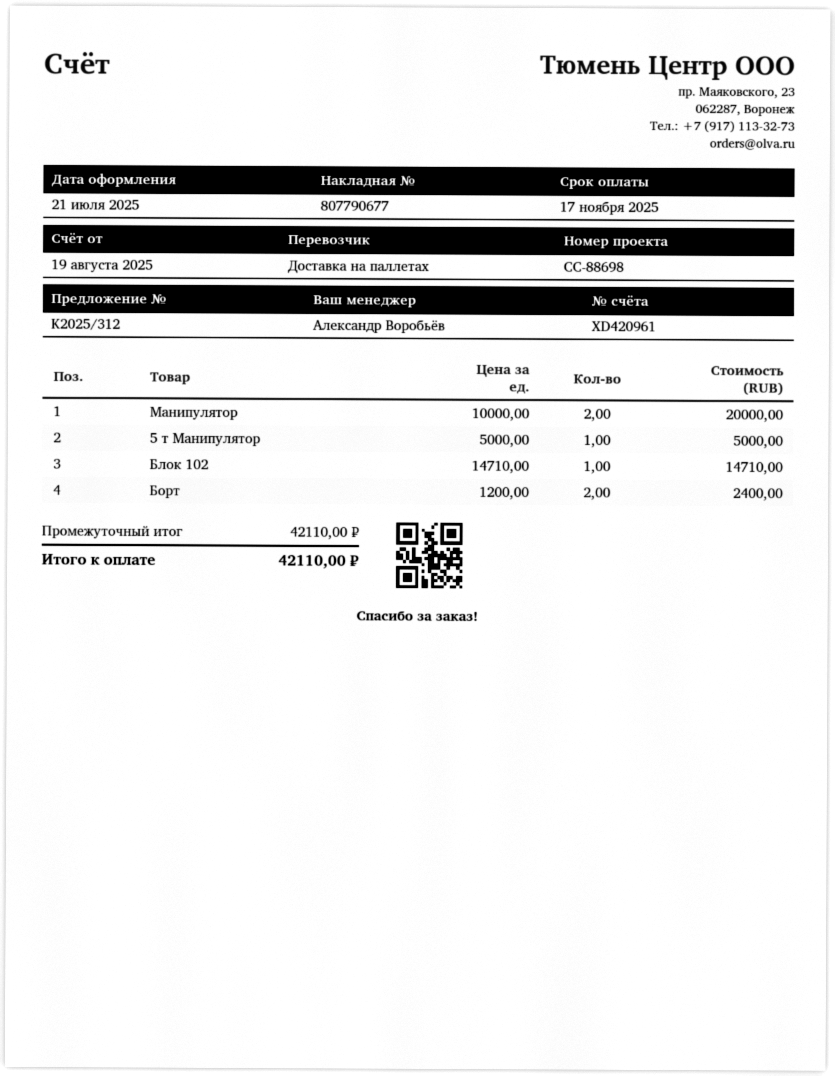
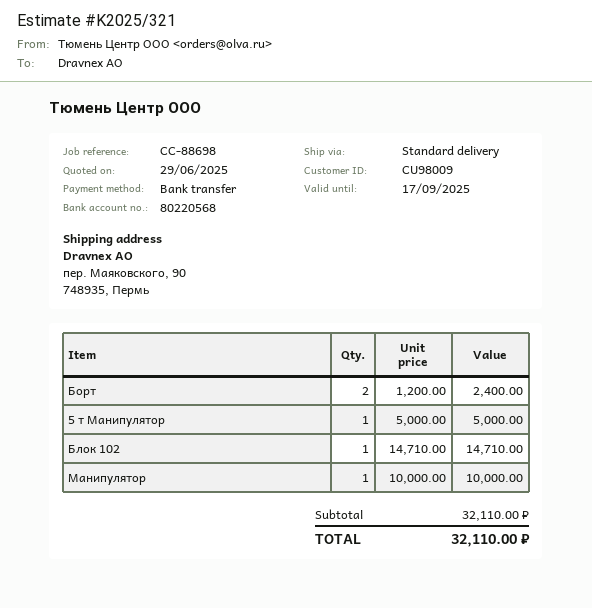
quote number: K2025/312 -> K2025/321
shipping method: pallet freight -> standard
Манипулятор: 2 x 10000.00 = 20000.00 -> 1 x 10000.00 = 10000.00
subtotal: 42110.00 -> 32110.00
total: 42110.00 -> 32110.00

